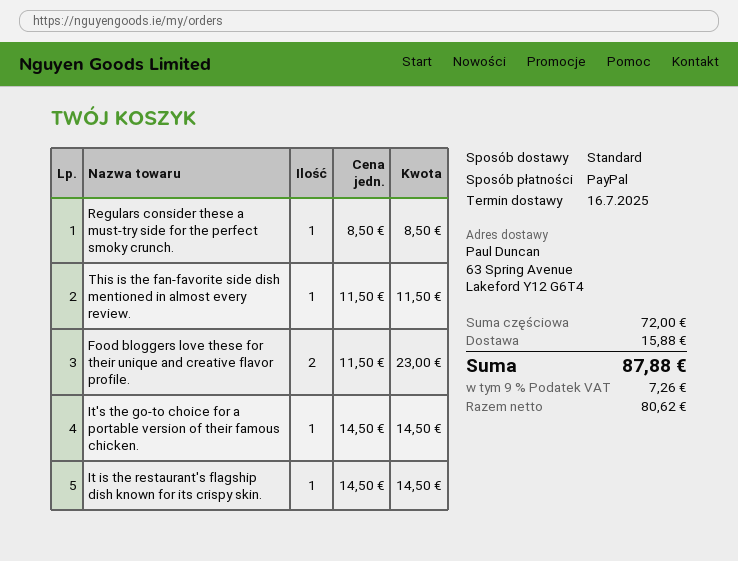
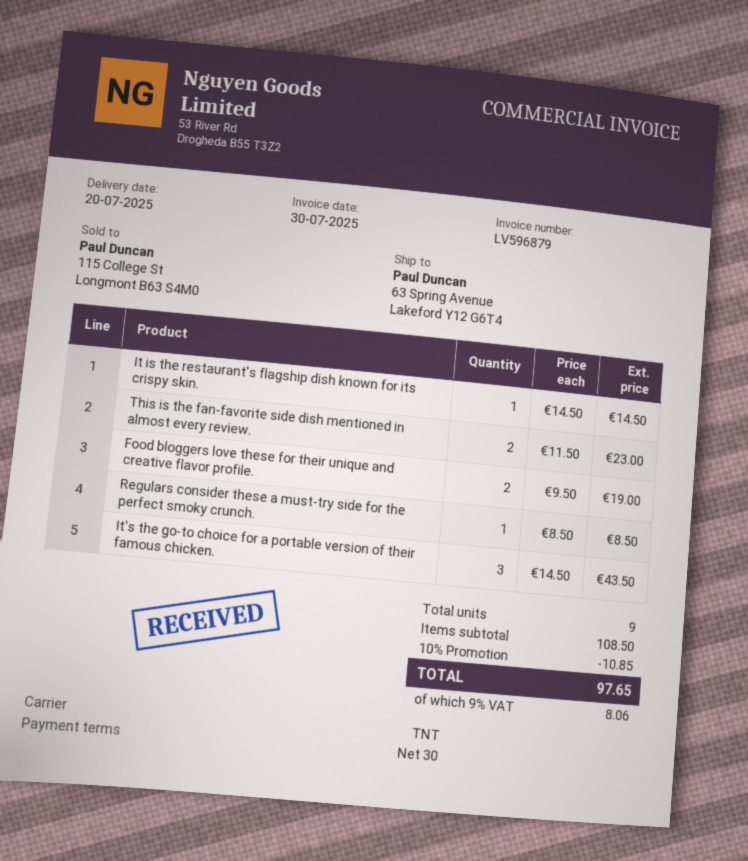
delivery date: 2025-07-16 -> 2025-07-20
shipping method: standard -> TNT
This is the fan-favorite side dish mentioned in almost every review.: 1 x 11.50 = 11.50 -> 2 x 11.50 = 23.00
Food bloggers love these for their unique and creative flavor profile.: 2 x 11.50 = 23.00 -> 2 x 9.50 = 19.00
It's the go-to choice for a portable version of their famous chicken.: 1 x 14.50 = 14.50 -> 3 x 14.50 = 43.50
subtotal: 72.00 -> 108.50
discount: none -> 10% = 10.85
shipping: 15.88 -> none
tax: 9% = 7.26 -> 9% = 8.06
total: 87.88 -> 97.65

